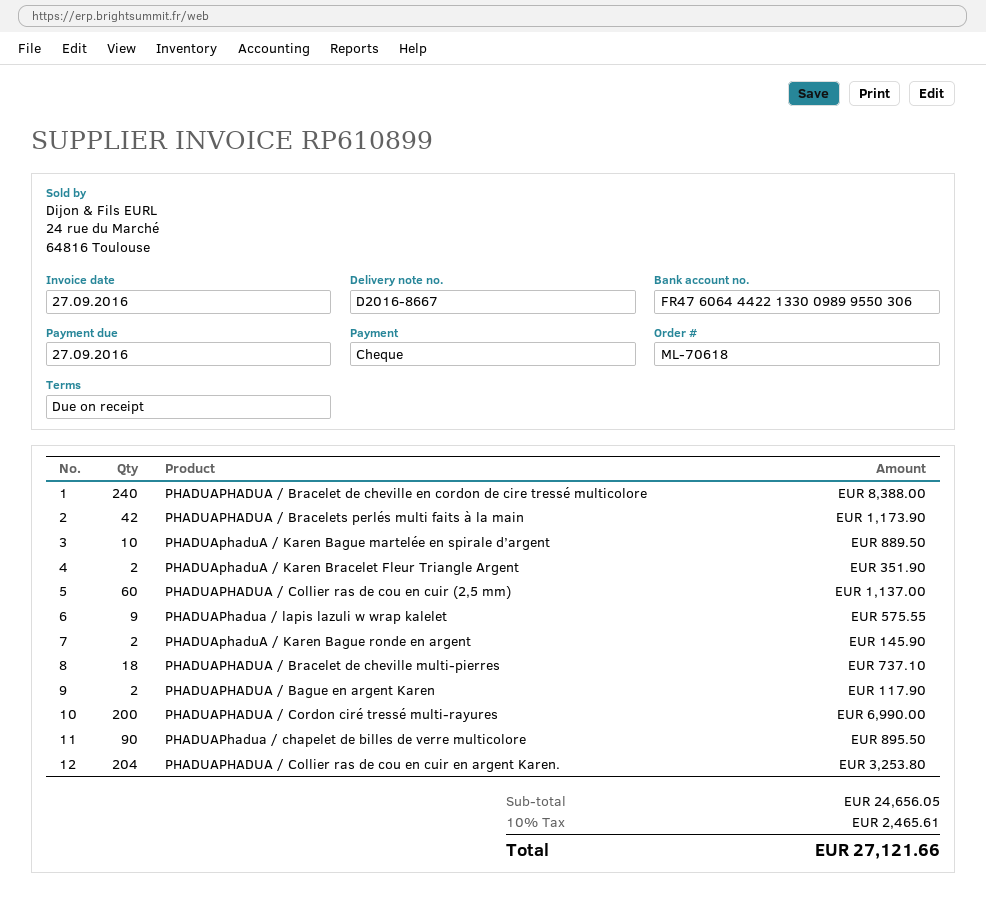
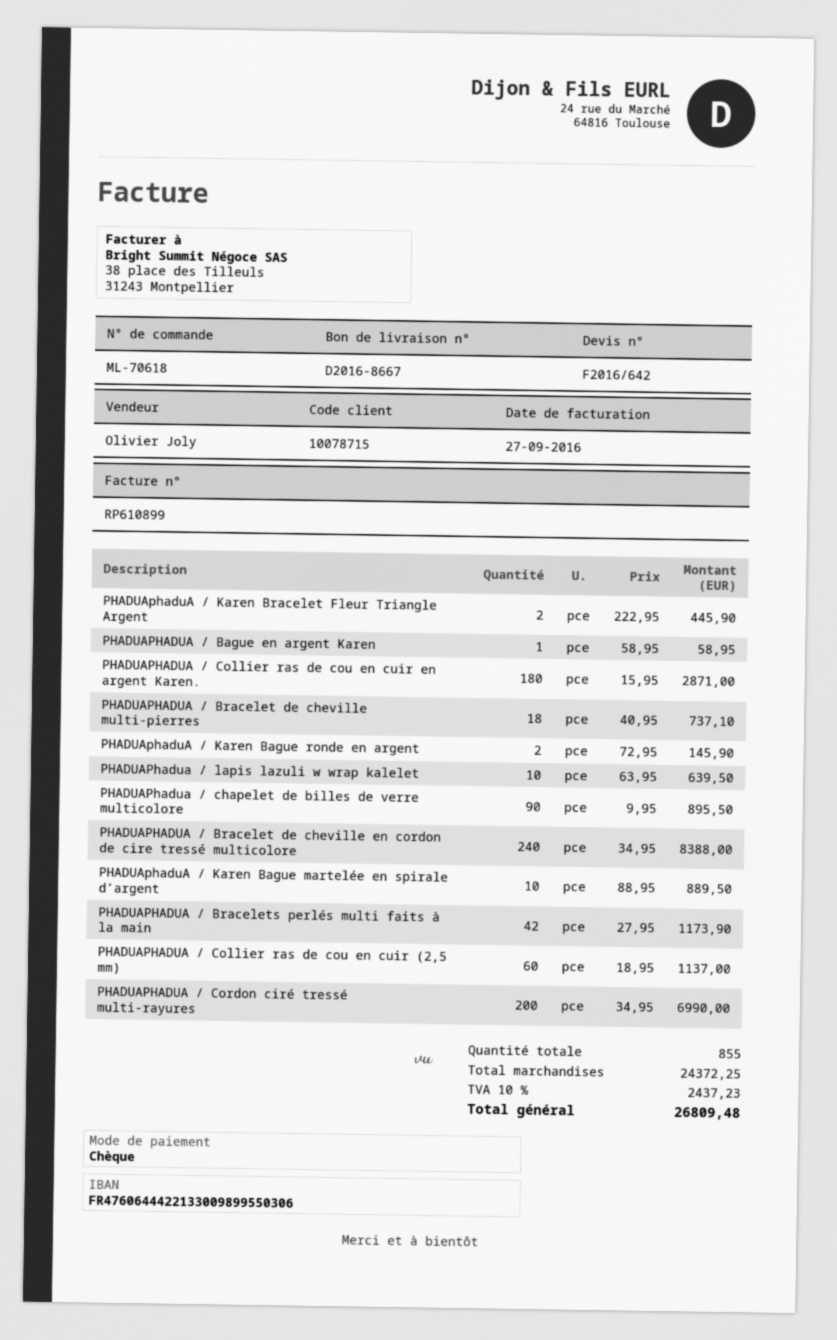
PHADUAphaduA / Karen Bracelet Fleur Triangle Argent: 2 for 351.90 -> 2 for 445.90
PHADUAPhadua / lapis lazuli w wrap kalelet: 9 for 575.55 -> 10 for 639.50
PHADUAPHADUA / Bague en argent Karen: 2 for 117.90 -> 1 for 58.95
PHADUAPHADUA / Collier ras de cou en cuir en argent Karen.: 204 for 3253.80 -> 180 for 2871.00
subtotal: 24656.05 -> 24372.25
tax: 10% = 2465.61 -> 10% = 2437.23
total: 27121.66 -> 26809.48

